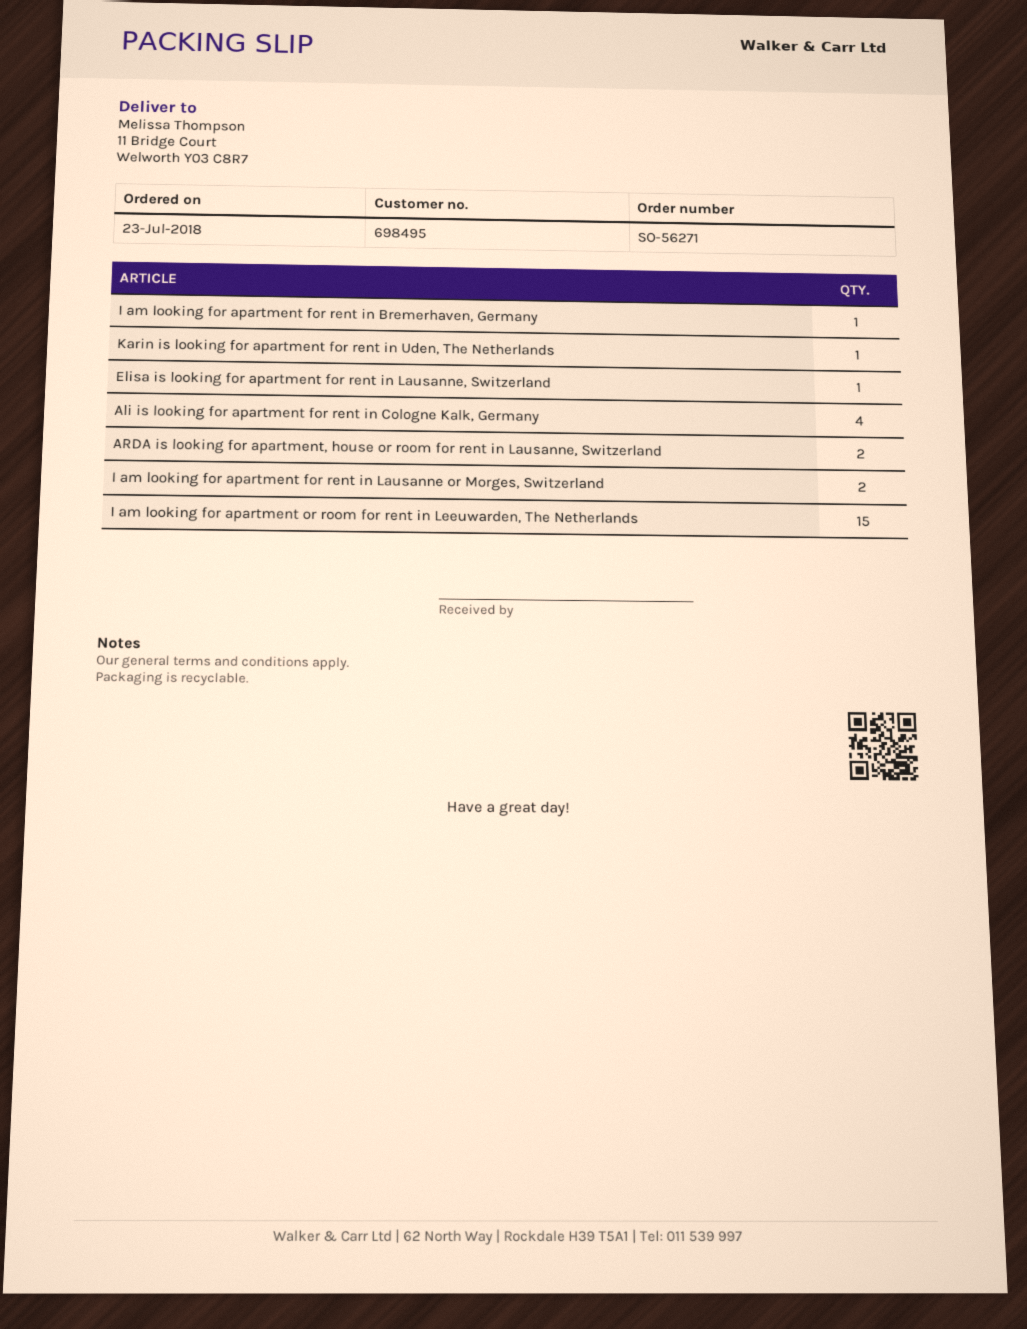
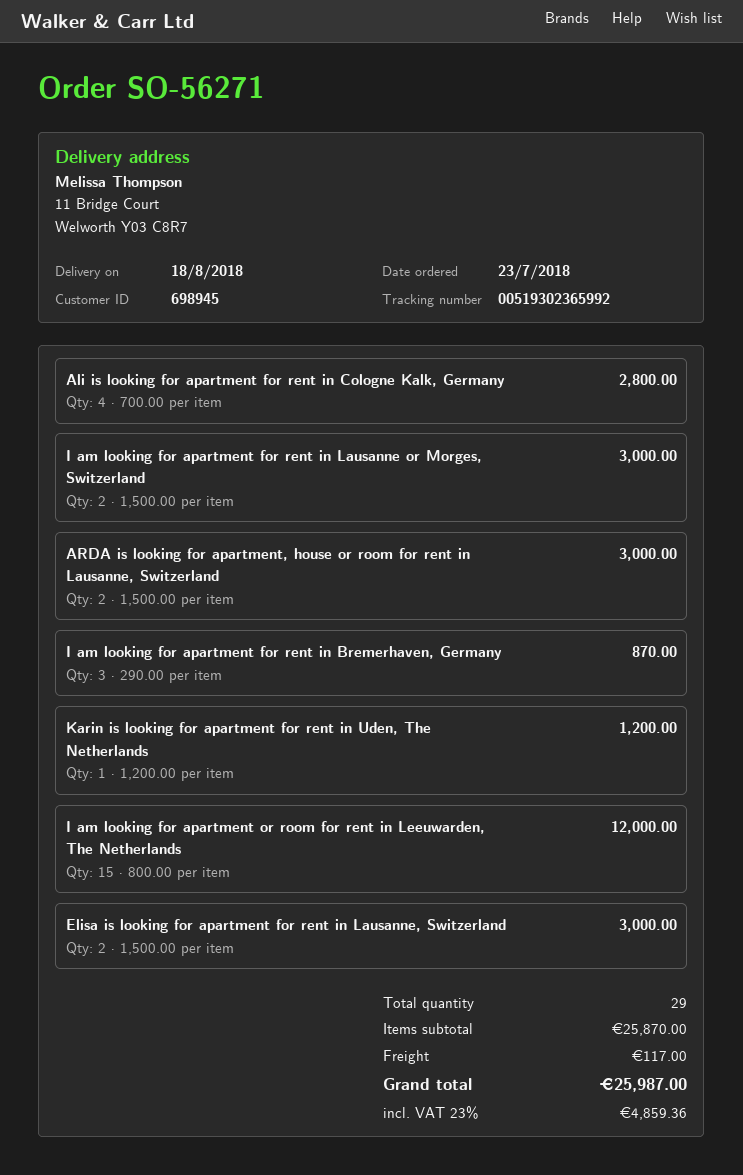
customer number: 698495 -> 698945
I am looking for apartment for rent in Bremerhaven, Germany: 1 -> 3
Elisa is looking for apartment for rent in Lausanne, Switzerland: 1 -> 2

